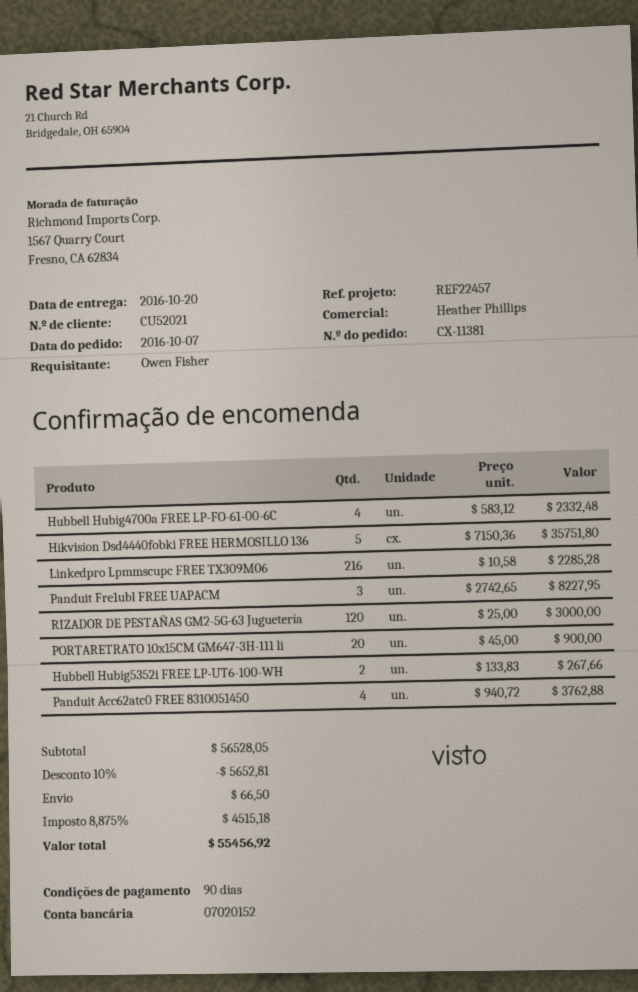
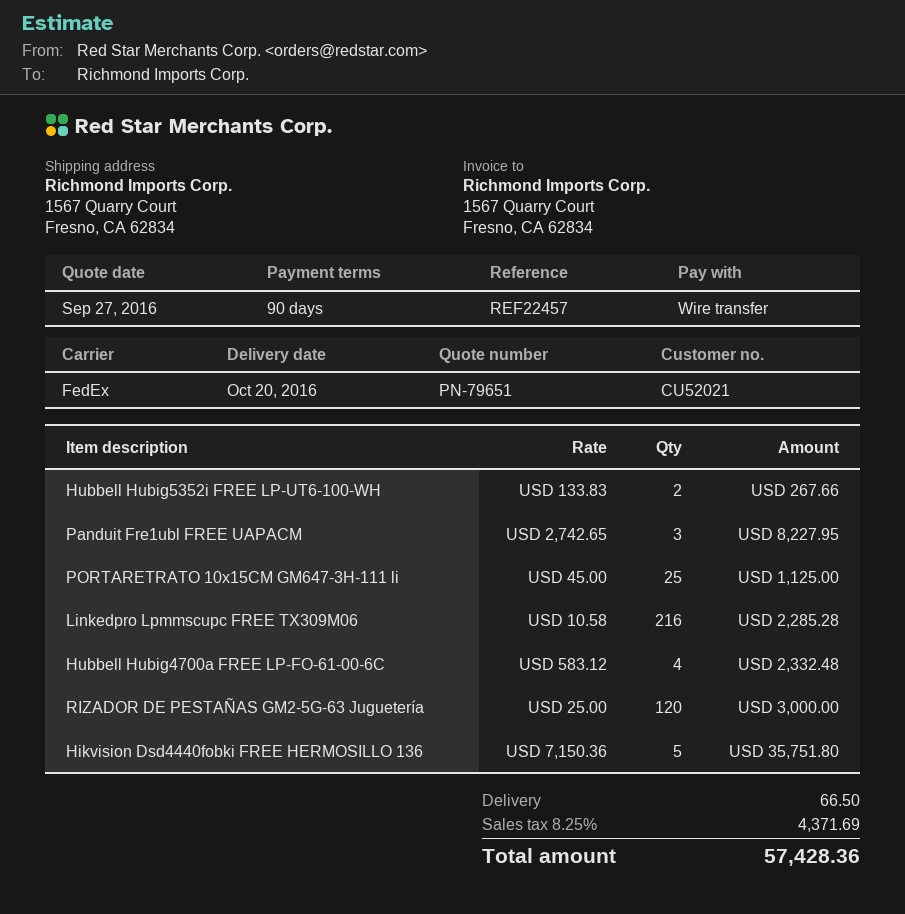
PORTARETRATO 10x15CM GM647-3H-111 li: 20 x 45.00 = 900.00 -> 25 x 45.00 = 1125.00
Panduit Acc62atc0 FREE 8310051450: 4 x 940.72 = 3762.88 -> none
discount: 10% = 5652.81 -> none
tax: 8.875% = 4515.18 -> 8.25% = 4371.69
total: 55456.92 -> 57428.36

